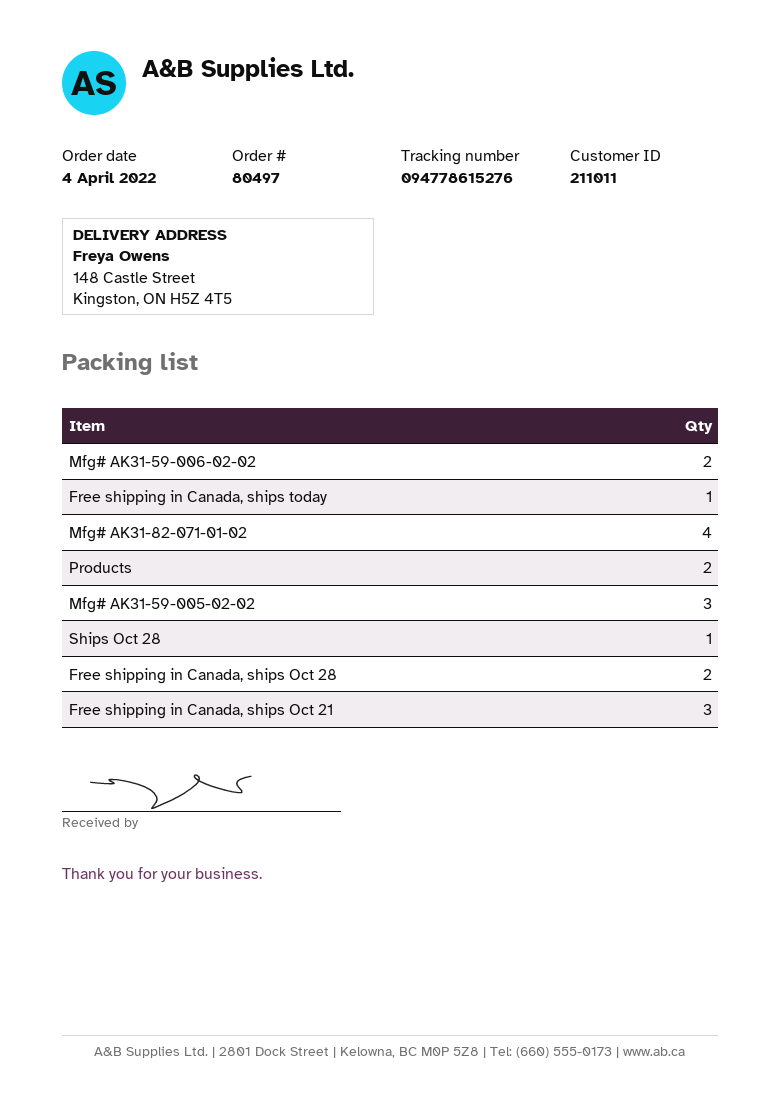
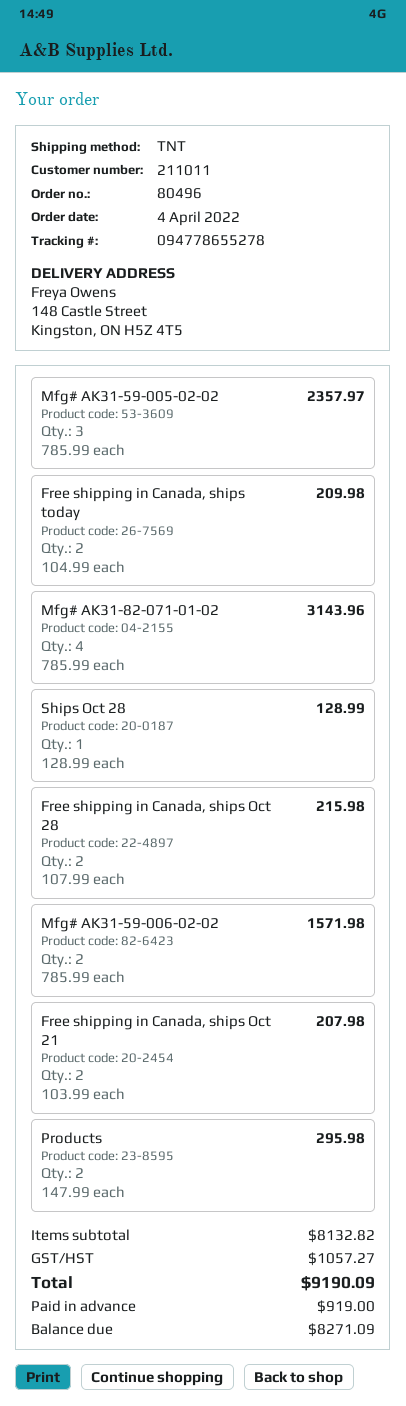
order number: 80497 -> 80496
tracking number: 094778615276 -> 094778655278
Free shipping in Canada, ships today: 1 -> 2
Free shipping in Canada, ships Oct 21: 3 -> 2

